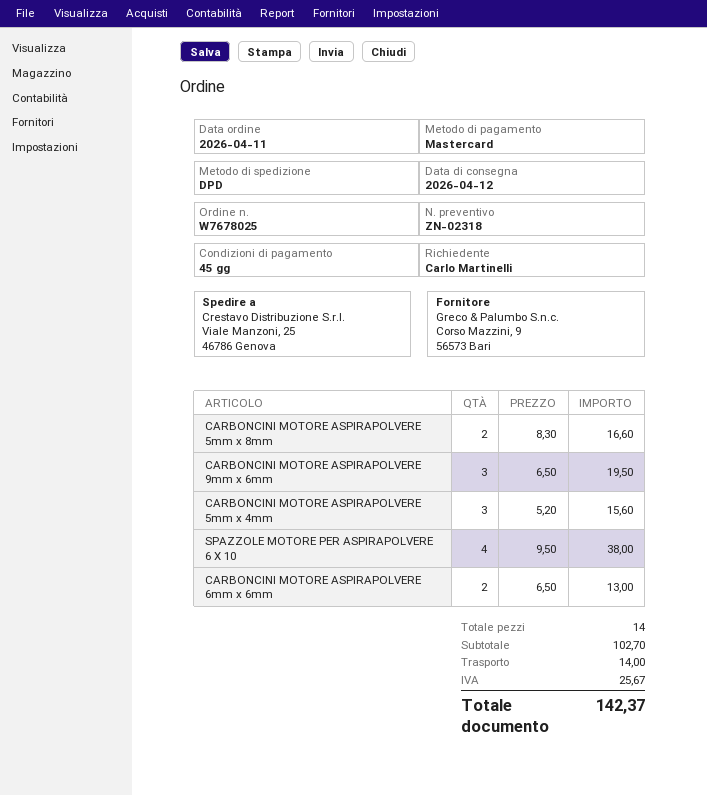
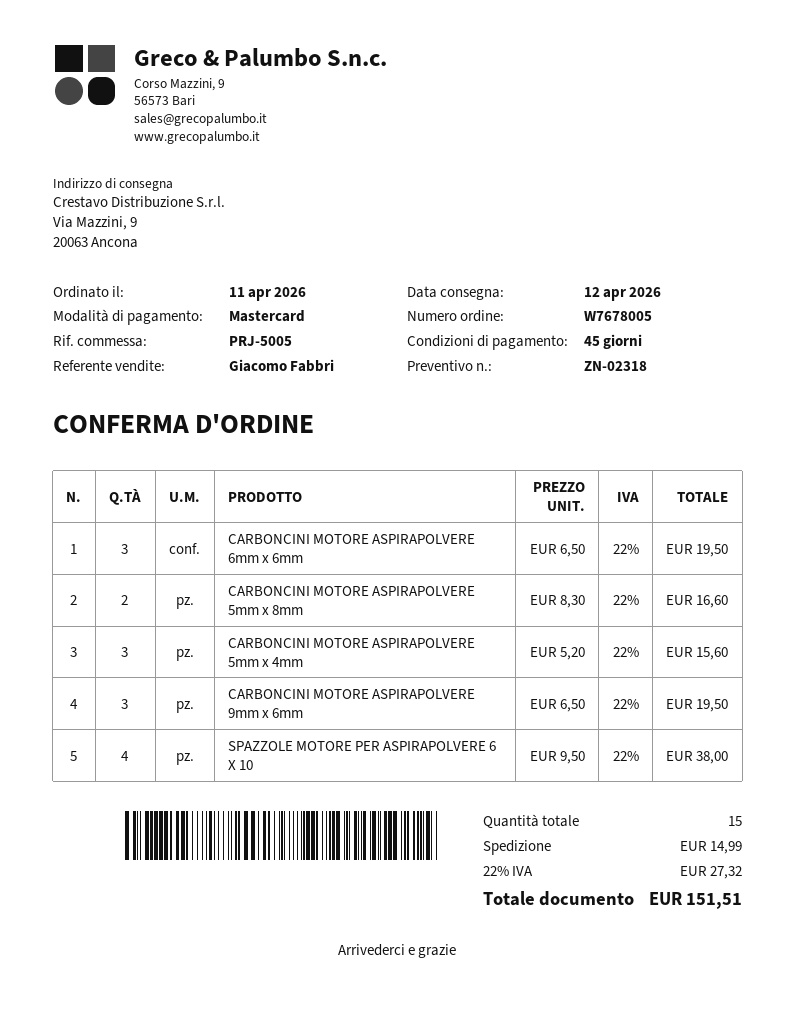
order number: W7678025 -> W7678005
ship to: Viale Manzoni, 25, 46786 Genova -> Via Mazzini, 9, 20063 Ancona
CARBONCINI MOTORE ASPIRAPOLVERE 6mm x 6mm: 2 x 6.50 = 13.00 -> 3 x 6.50 = 19.50
total quantity: 14 -> 15
shipping: 14.00 -> 14.99
tax: 25.67 -> 27.32
total: 142.37 -> 151.51

